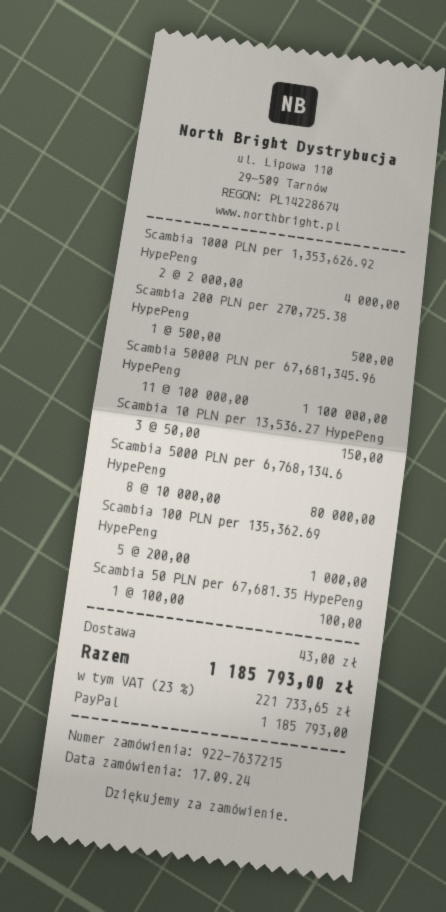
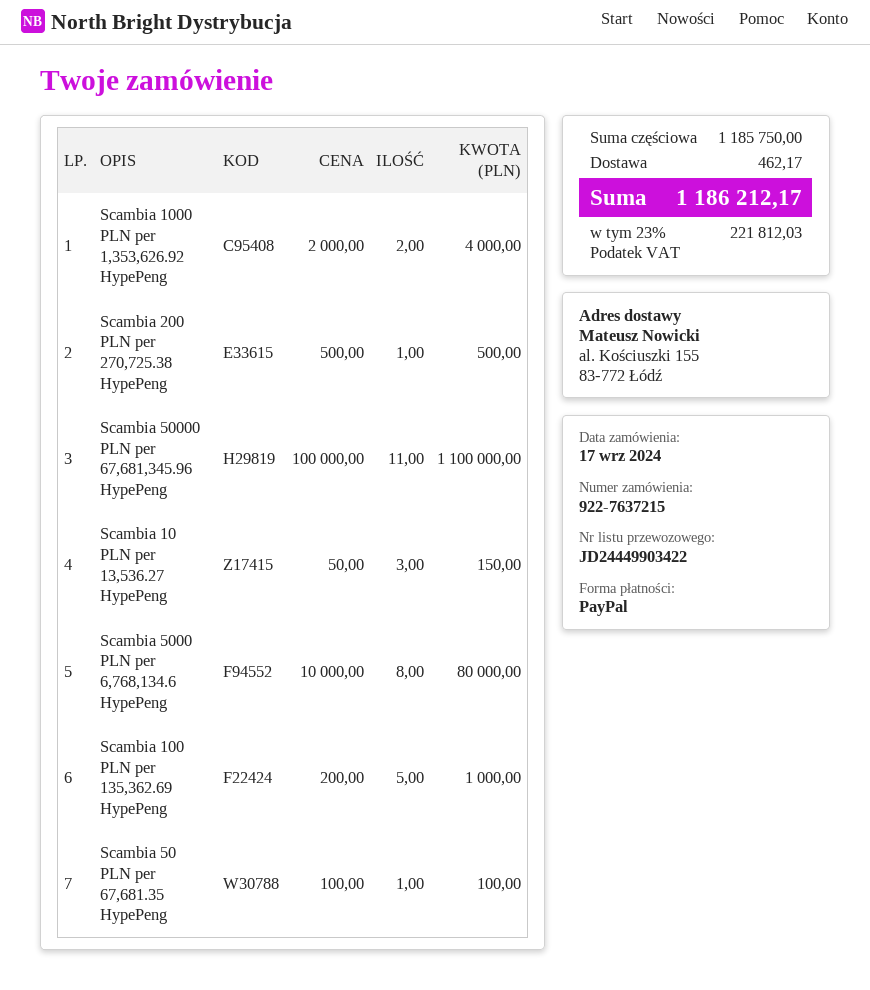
shipping: 43.00 -> 462.17
tax: 23% = 221733.65 -> 23% = 221812.03
total: 1185793.00 -> 1186212.17

